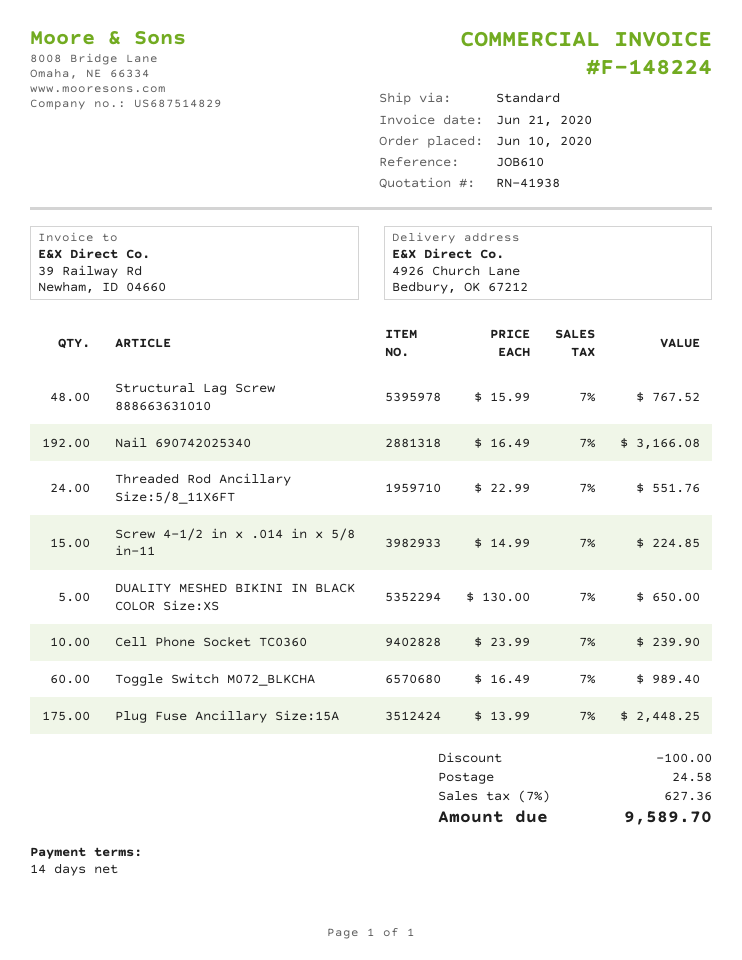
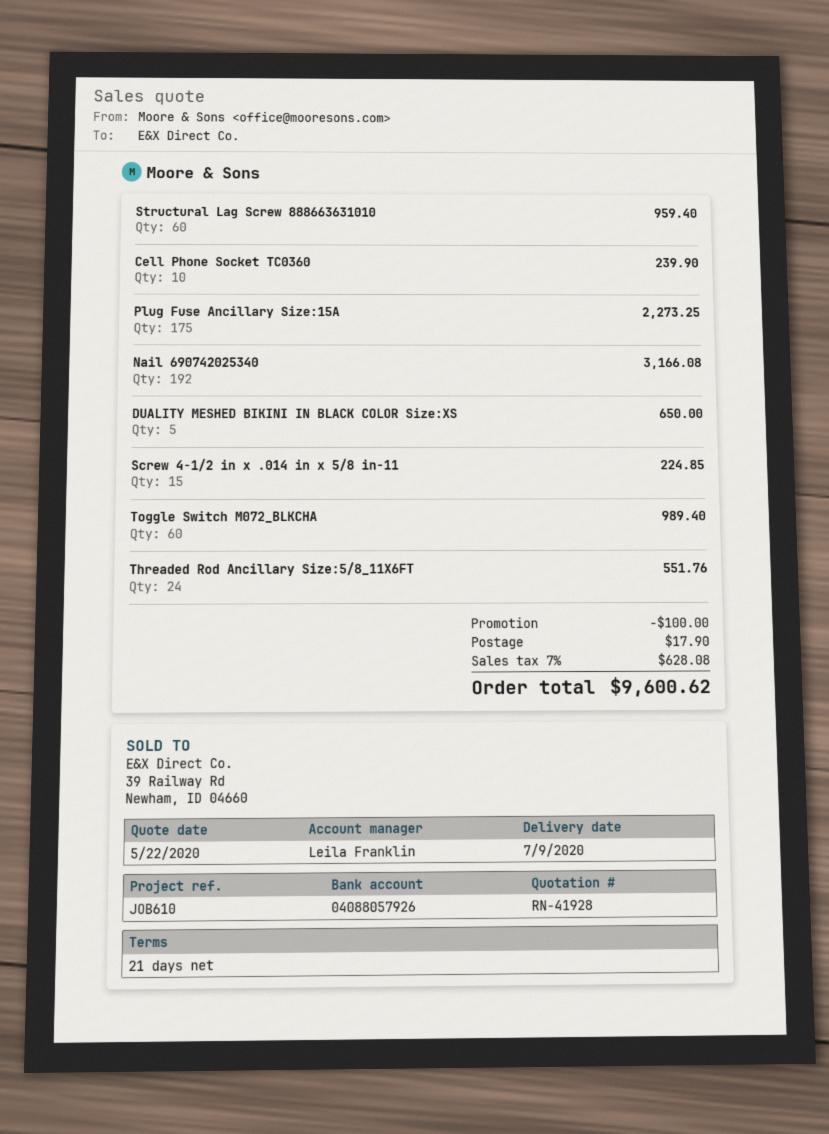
quote number: RN-41938 -> RN-41928
payment terms: 14 days -> 21 days
Structural Lag Screw 888663631010: 48 for 767.52 -> 60 for 959.40
Plug Fuse Ancillary Size:15A: 175 for 2448.25 -> 175 for 2273.25
shipping: 24.58 -> 17.90
tax: 7% = 627.36 -> 7% = 628.08
total: 9589.70 -> 9600.62

